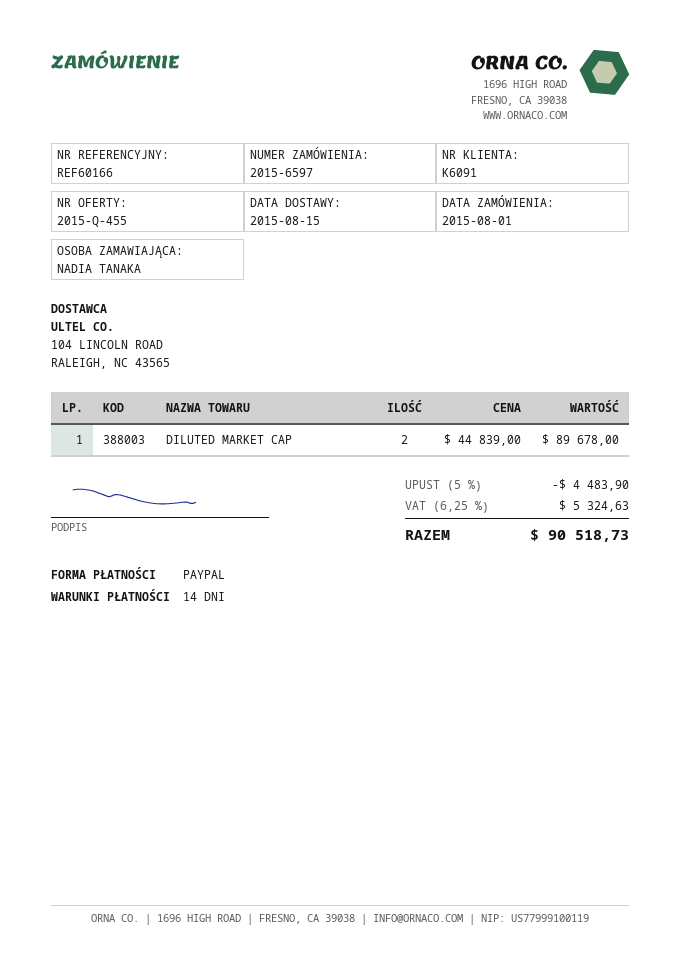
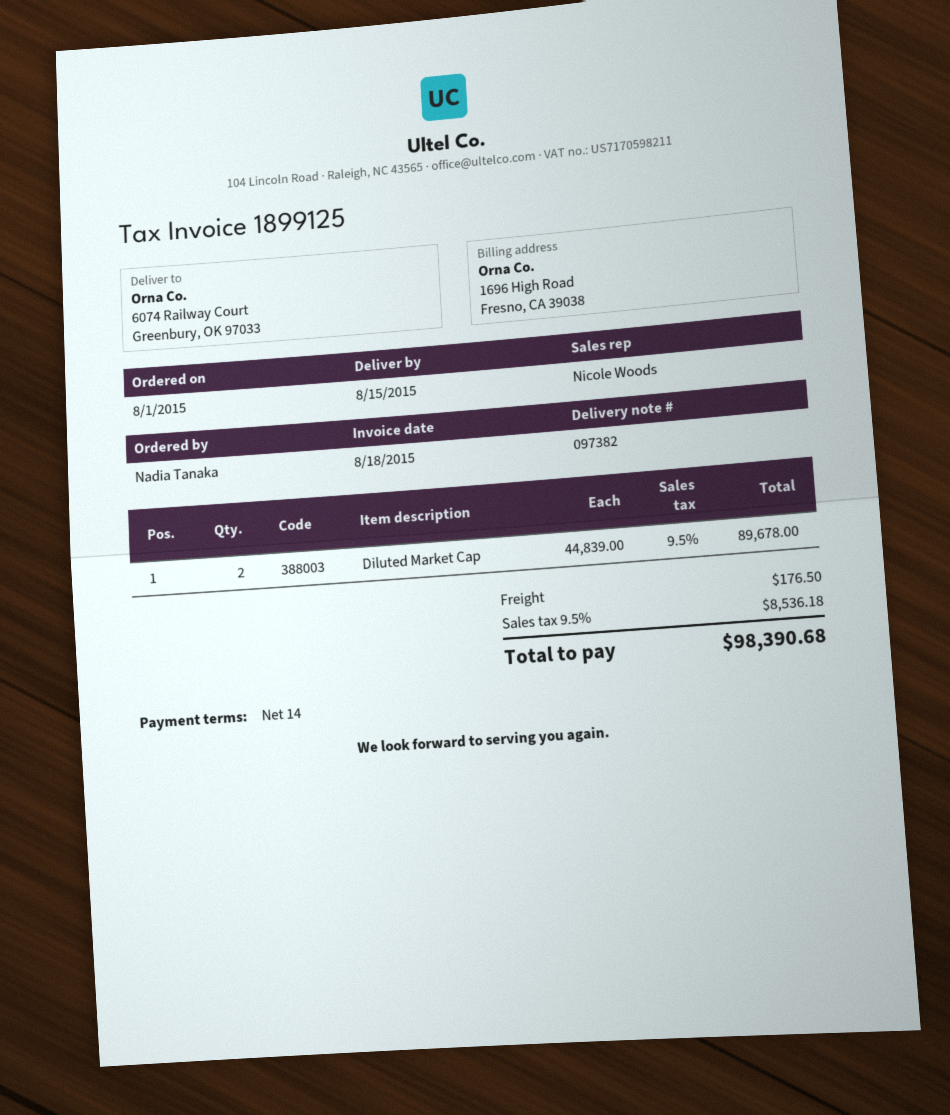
discount: 5% = 4483.90 -> none
shipping: none -> 176.50
tax: 6.25% = 5324.63 -> 9.5% = 8536.18
total: 90518.73 -> 98390.68

